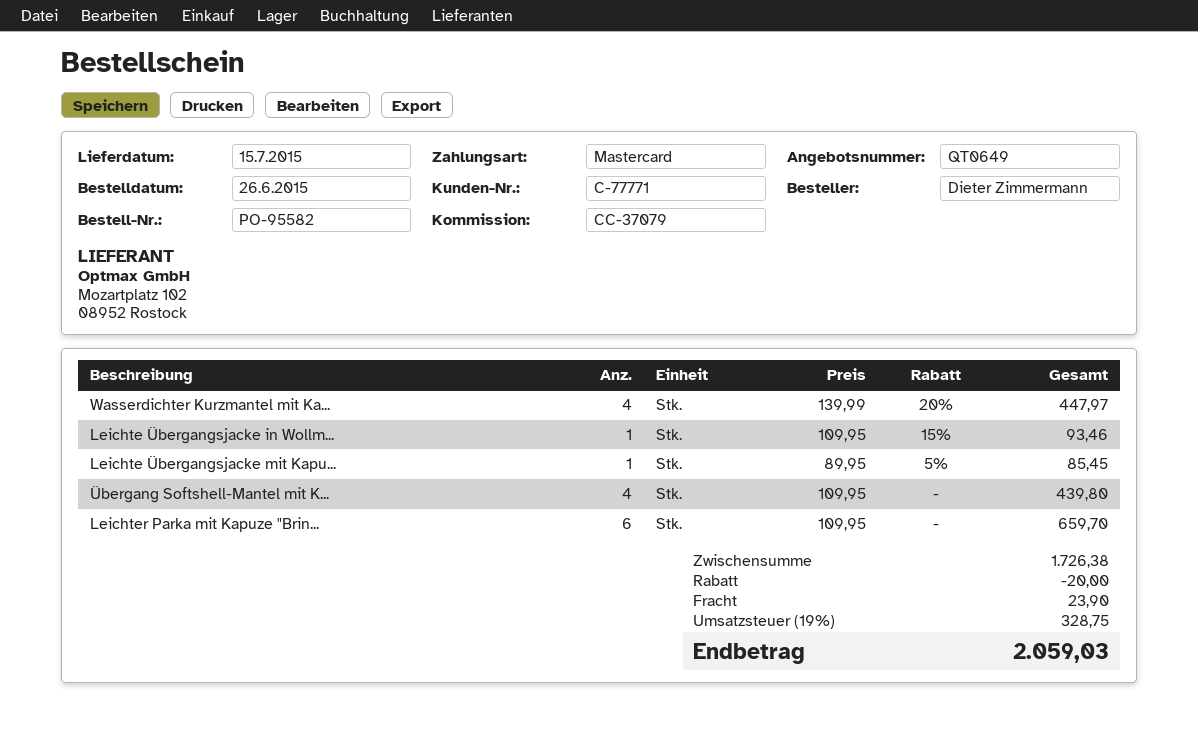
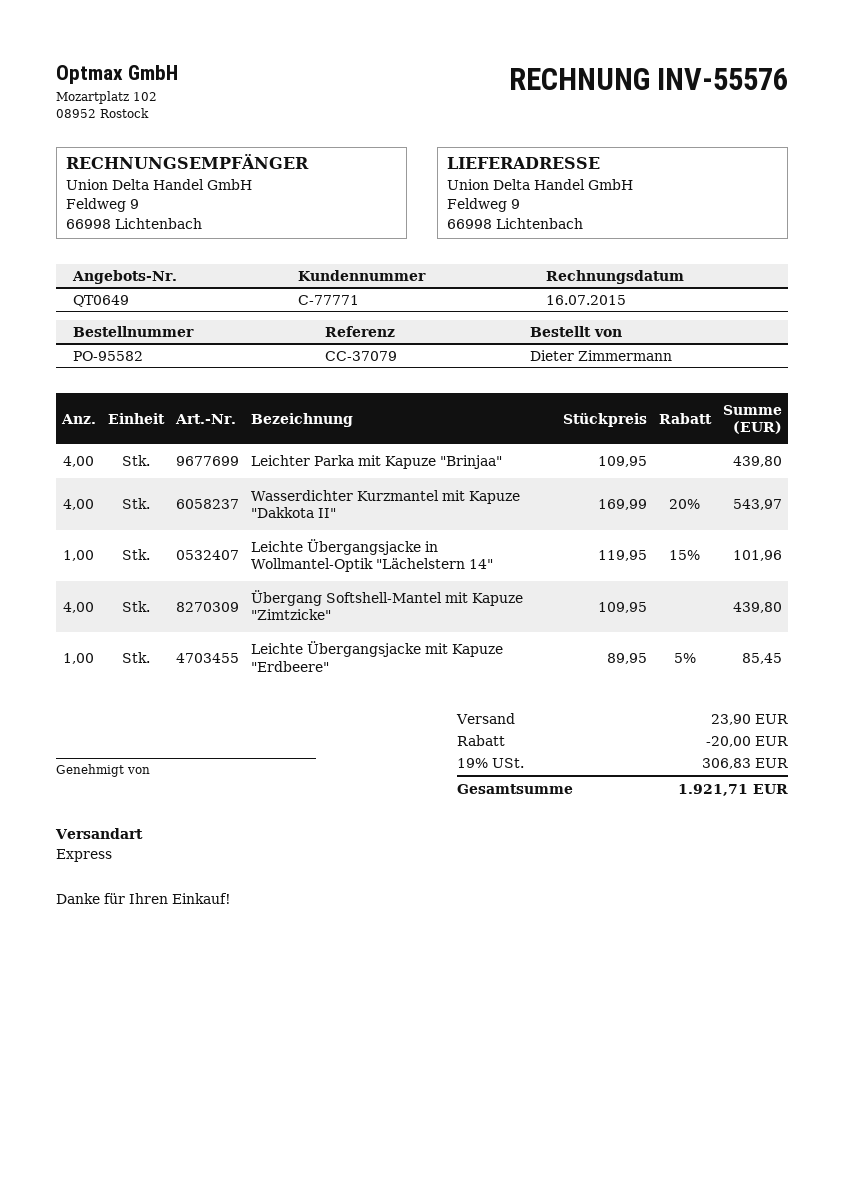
Wasserdichter Kurzmantel mit Ka...: 4 x 139.99 - 20% = 447.97 -> 4 x 169.99 - 20% = 543.97
Leichte Übergangsjacke in Wollm...: 1 x 109.95 - 15% = 93.46 -> 1 x 119.95 - 15% = 101.96
Leichter Parka mit Kapuze "Brin...: 6 x 109.95 = 659.70 -> 4 x 109.95 = 439.80
tax: 19% = 328.75 -> 19% = 306.83
total: 2059.03 -> 1921.71

